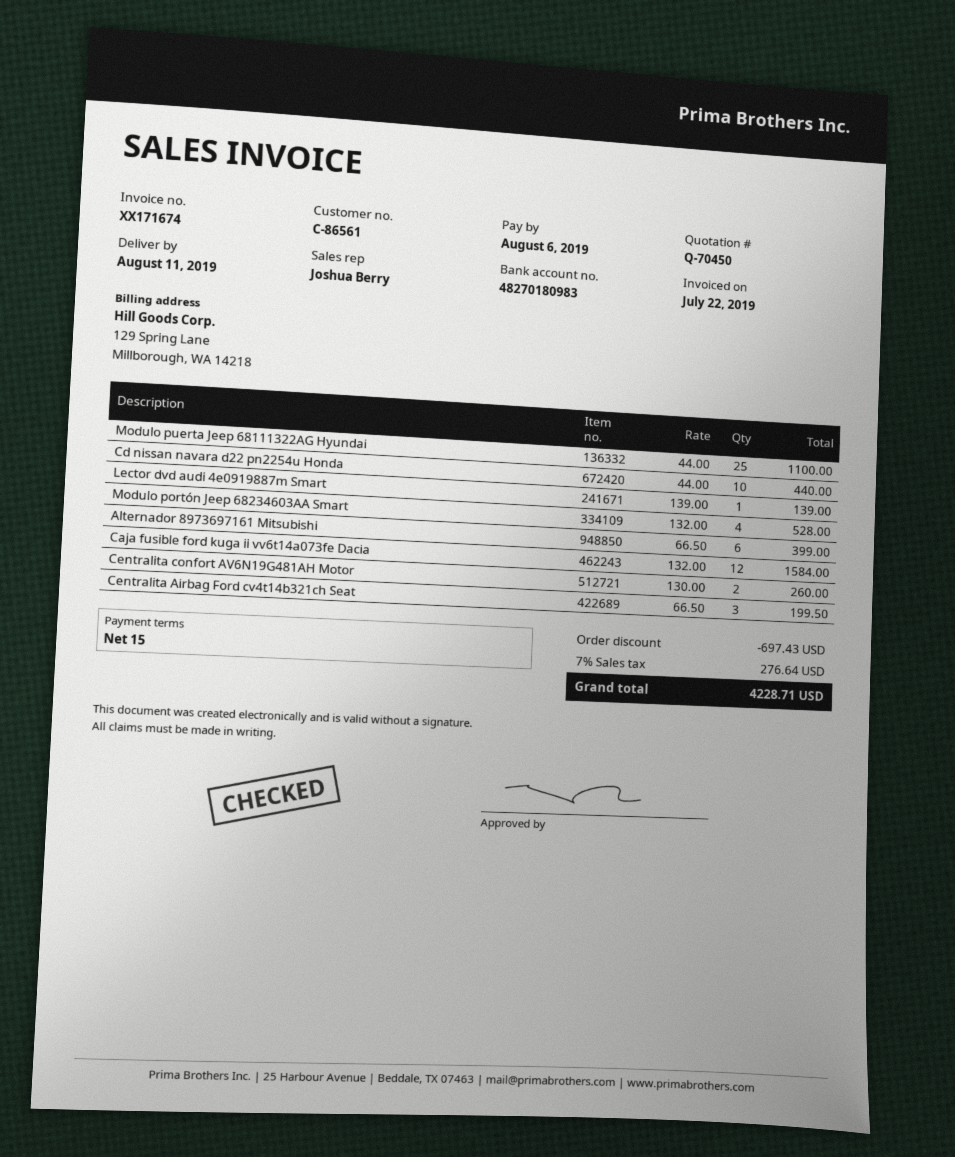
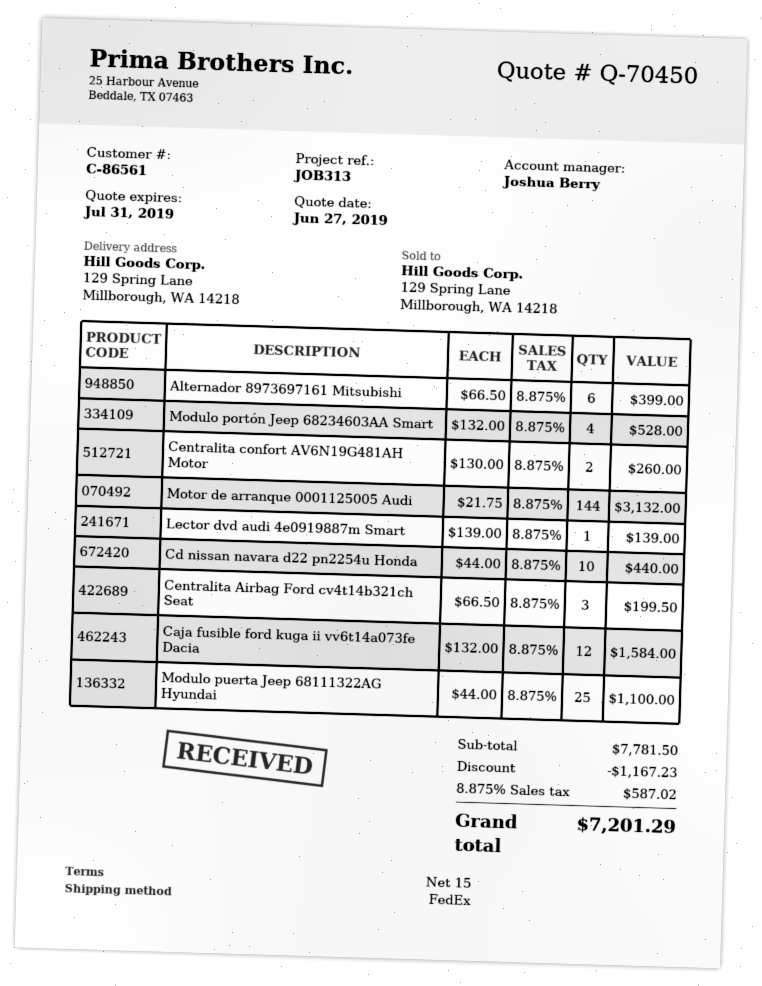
Motor de arranque 0001125005 Audi: none -> 144 x 21.75 = 3132.00
discount: 697.43 -> 1167.23
tax: 7% = 276.64 -> 8.875% = 587.02
total: 4228.71 -> 7201.29

